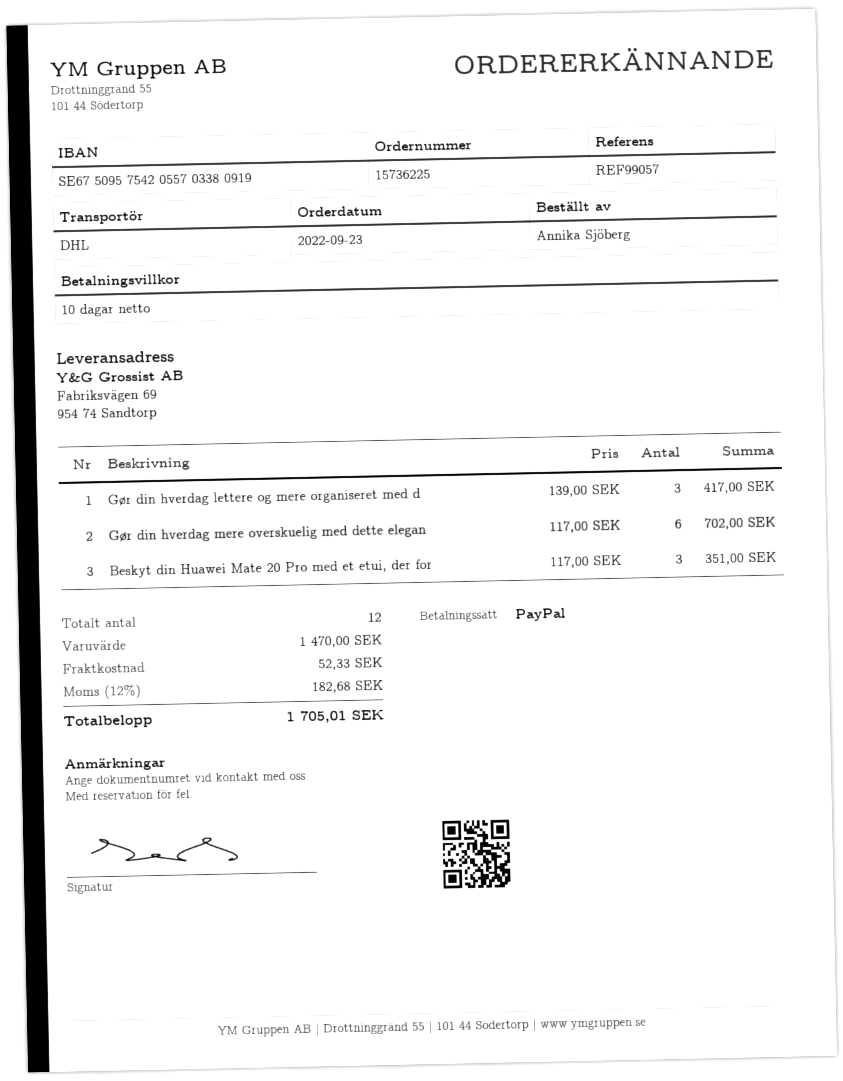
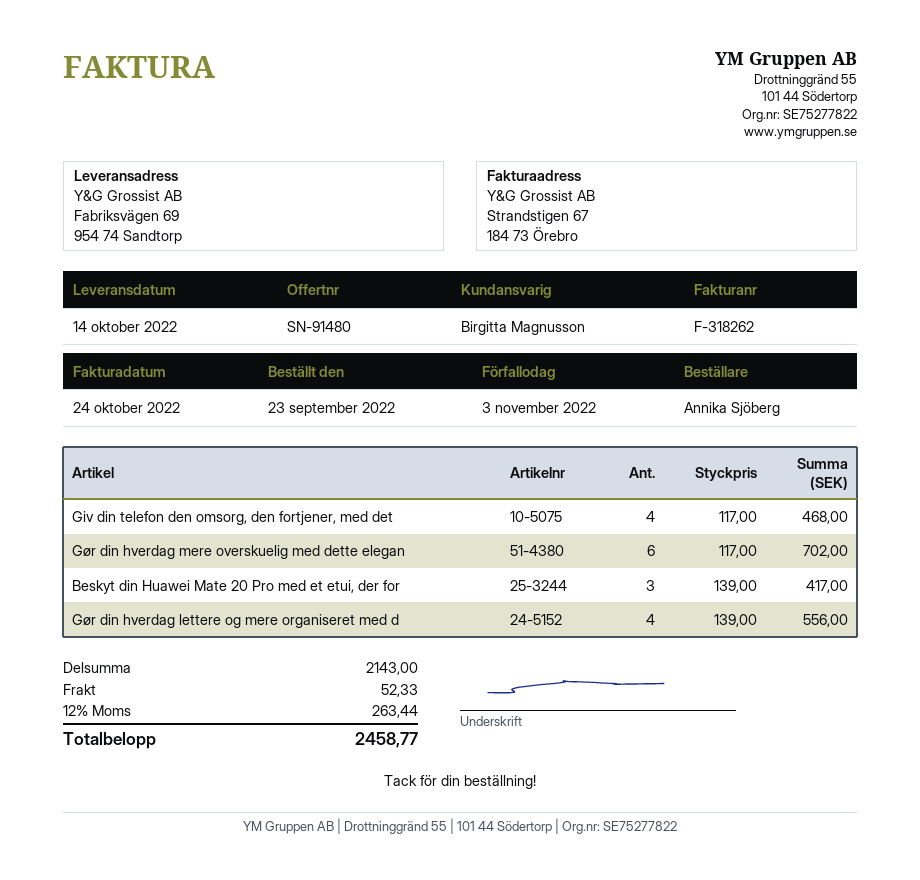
Gør din hverdag lettere og mere organiseret med d: 3 x 139.00 = 417.00 -> 4 x 139.00 = 556.00
Beskyt din Huawei Mate 20 Pro med et etui, der for: 3 x 117.00 = 351.00 -> 3 x 139.00 = 417.00
Giv din telefon den omsorg, den fortjener, med det: none -> 4 x 117.00 = 468.00
subtotal: 1470.00 -> 2143.00
tax: 12% = 182.68 -> 12% = 263.44
total: 1705.01 -> 2458.77

